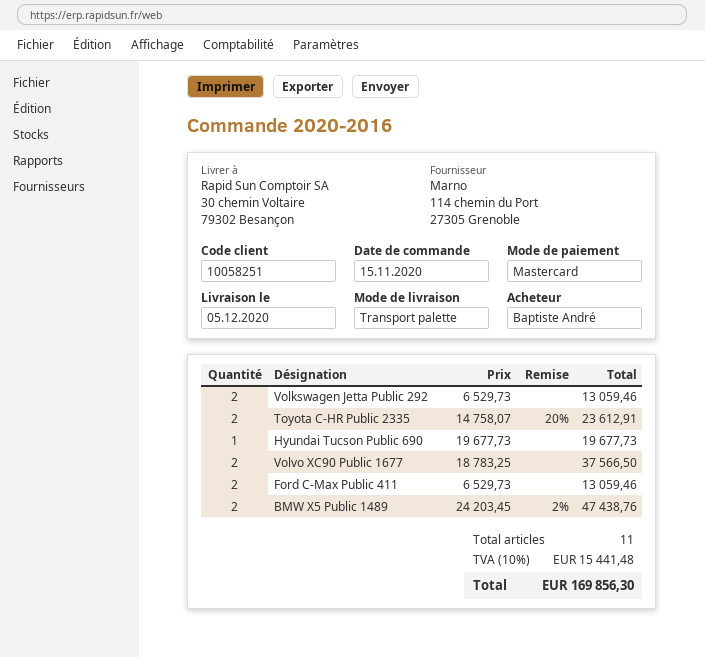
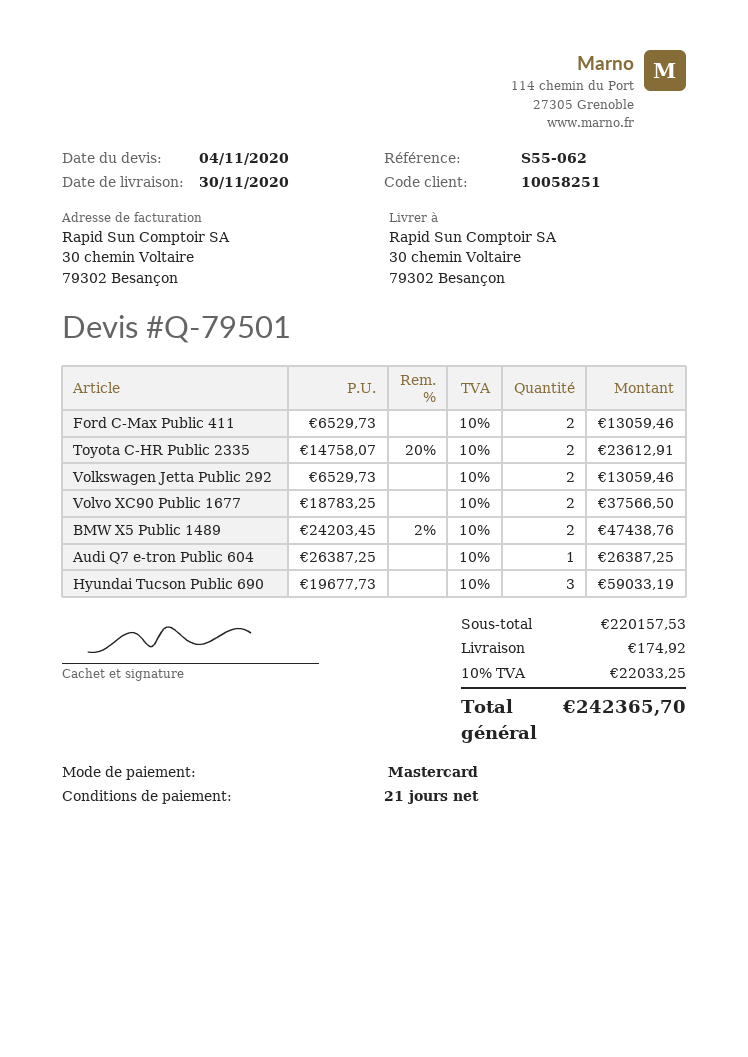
delivery date: 2020-12-05 -> 2020-11-30
Hyundai Tucson Public 690: 1 x 19677.73 = 19677.73 -> 3 x 19677.73 = 59033.19
Audi Q7 e-tron Public 604: none -> 1 x 26387.25 = 26387.25
shipping: none -> 174.92
tax: 10% = 15441.48 -> 10% = 22033.25
total: 169856.30 -> 242365.70

